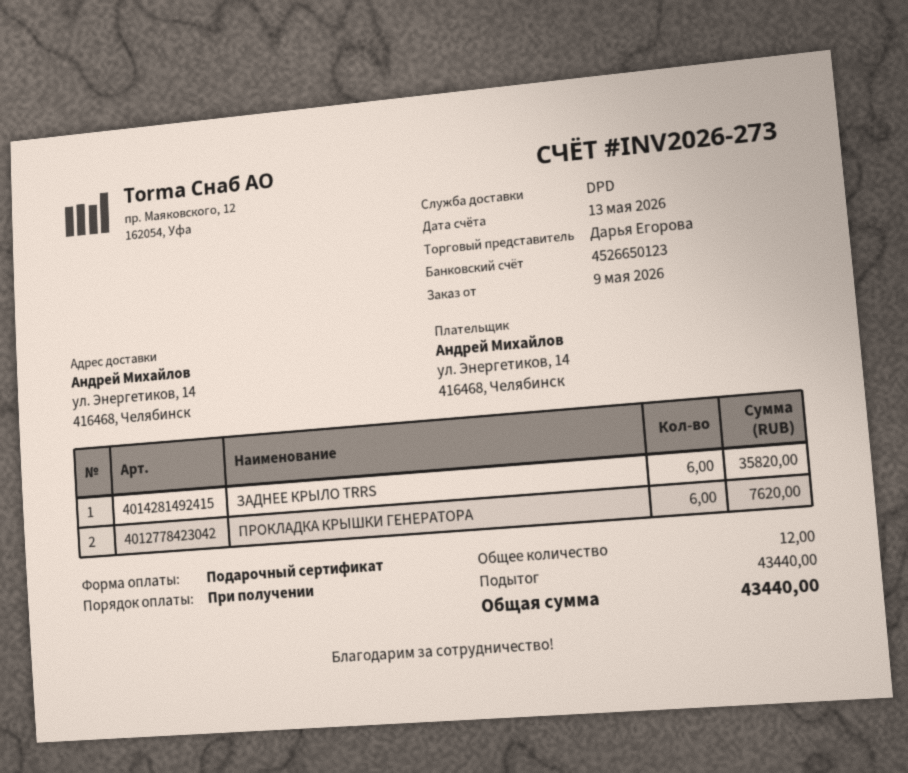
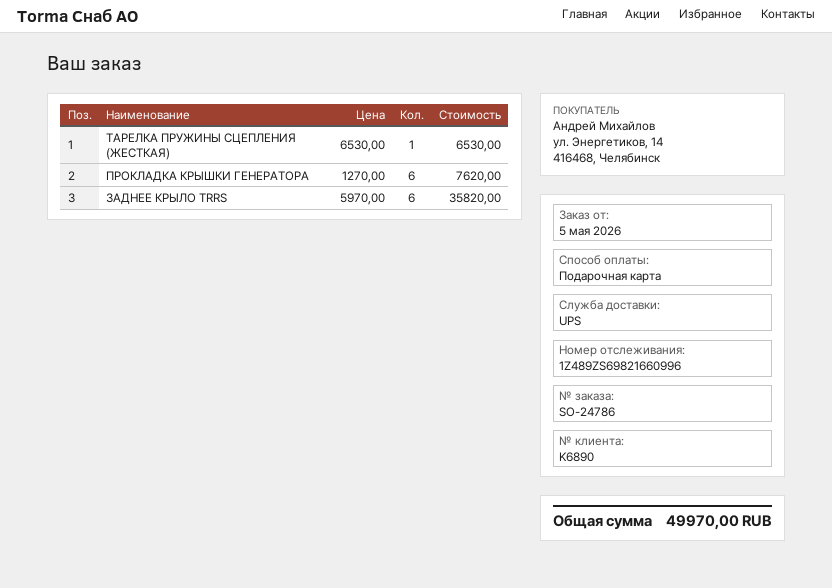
order date: 2026-05-09 -> 2026-05-05
shipping method: DPD -> UPS
ТАРЕЛКА ПРУЖИНЫ СЦЕПЛЕНИЯ (ЖЕСТКАЯ): none -> 1 for 6530.00
total: 43440.00 -> 49970.00

